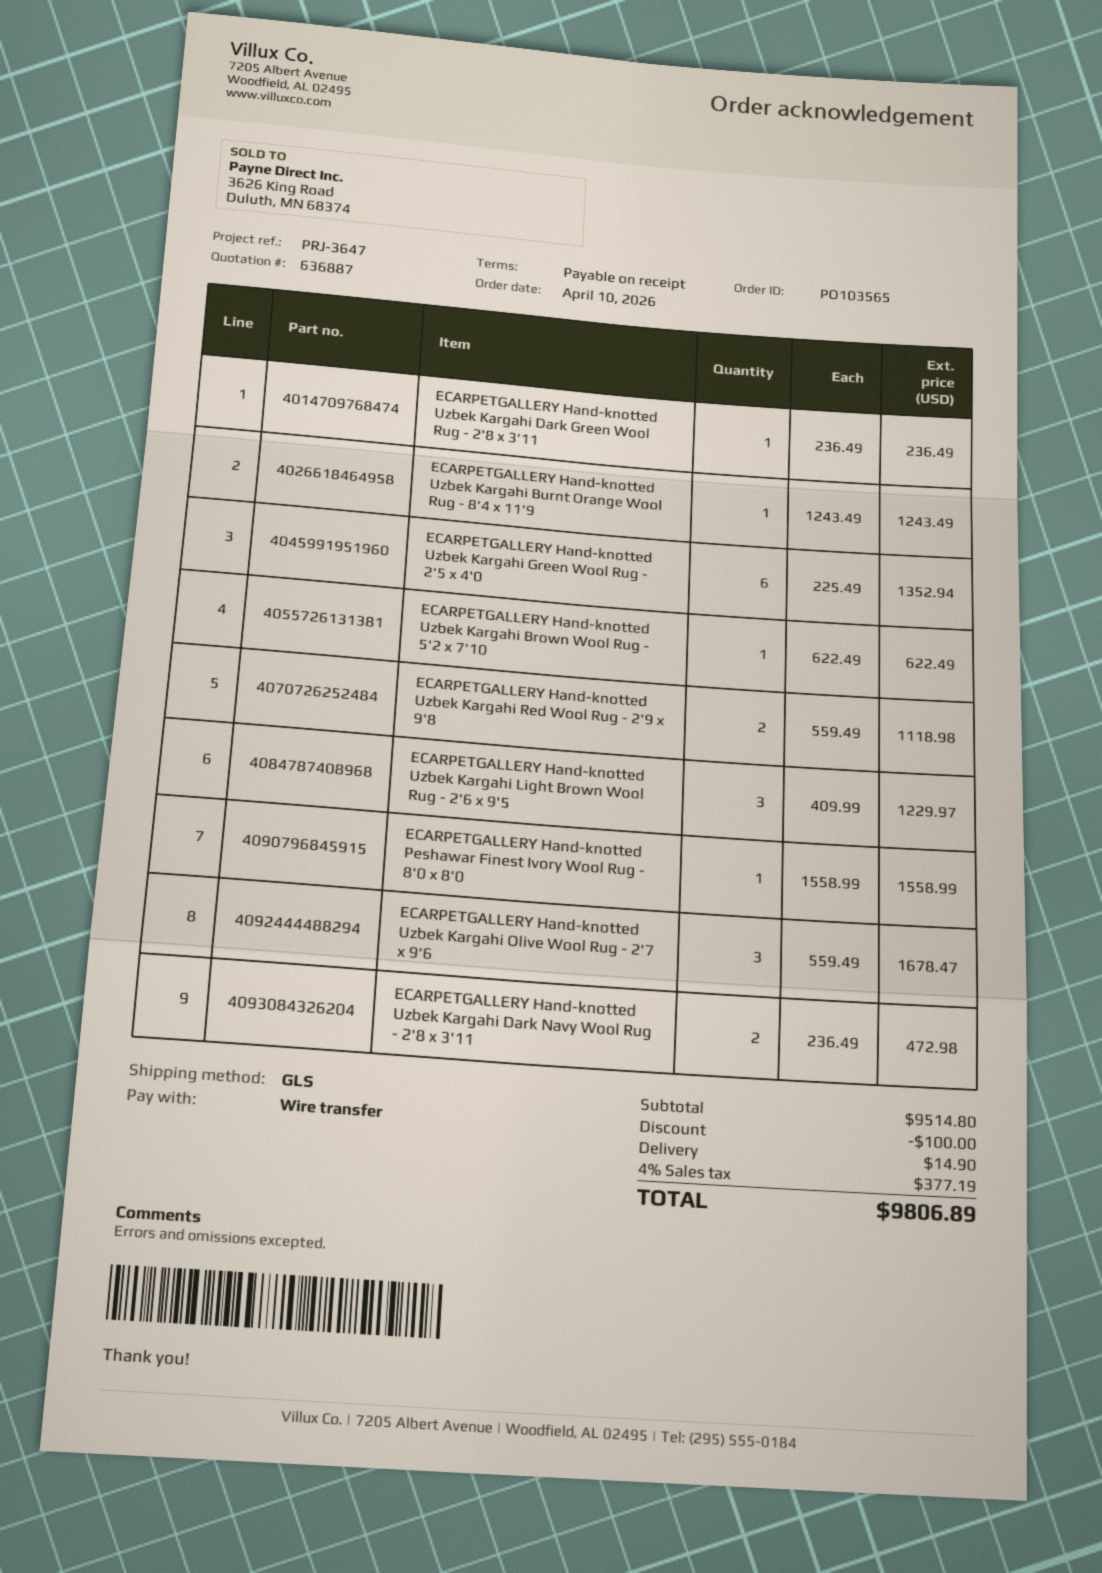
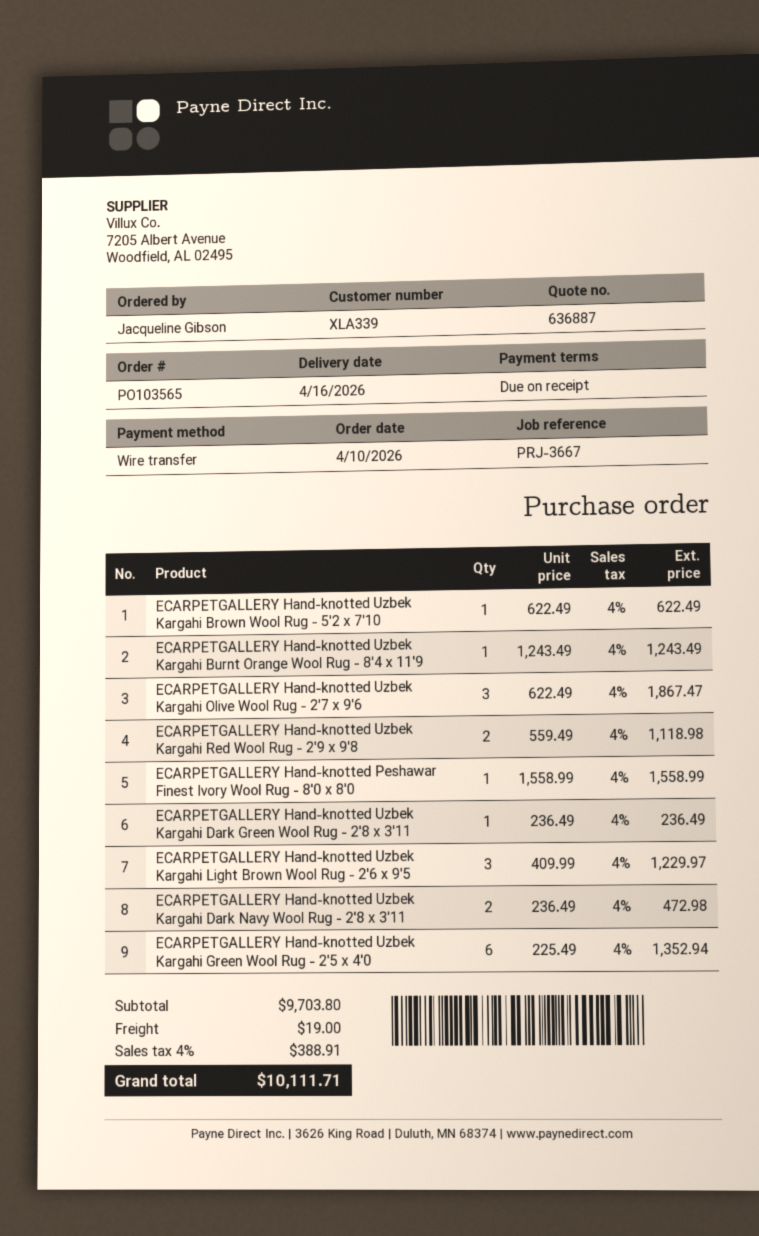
reference: PRJ-3647 -> PRJ-3667
ECARPETGALLERY Hand-knotted Uzbek Kargahi Olive Wool Rug - 2'7 x 9'6: 3 x 559.49 = 1678.47 -> 3 x 622.49 = 1867.47
subtotal: 9514.80 -> 9703.80
discount: 100.00 -> none
shipping: 14.90 -> 19.00
tax: 4% = 377.19 -> 4% = 388.91
total: 9806.89 -> 10111.71

